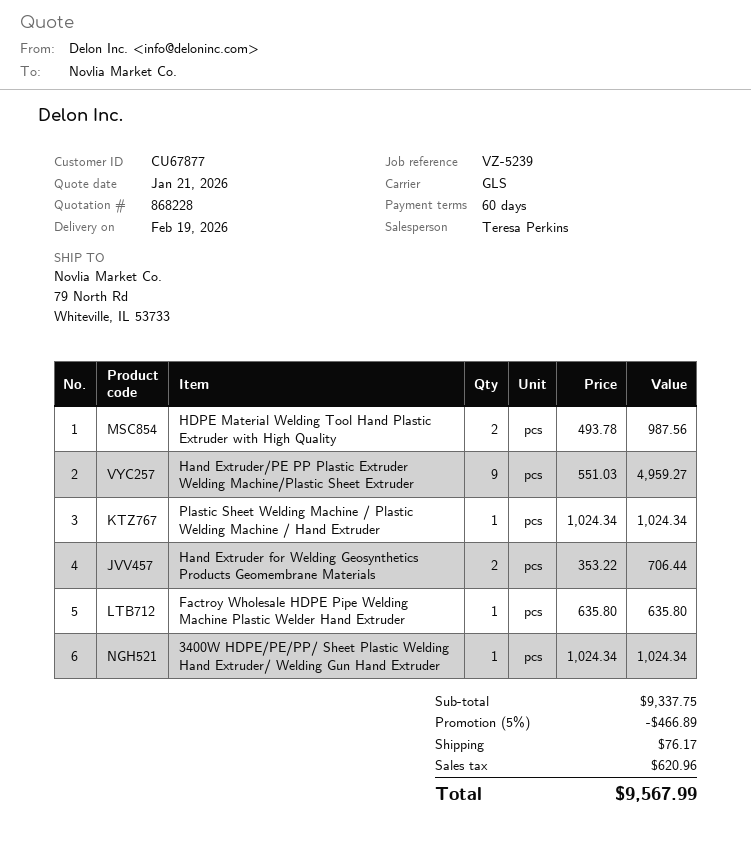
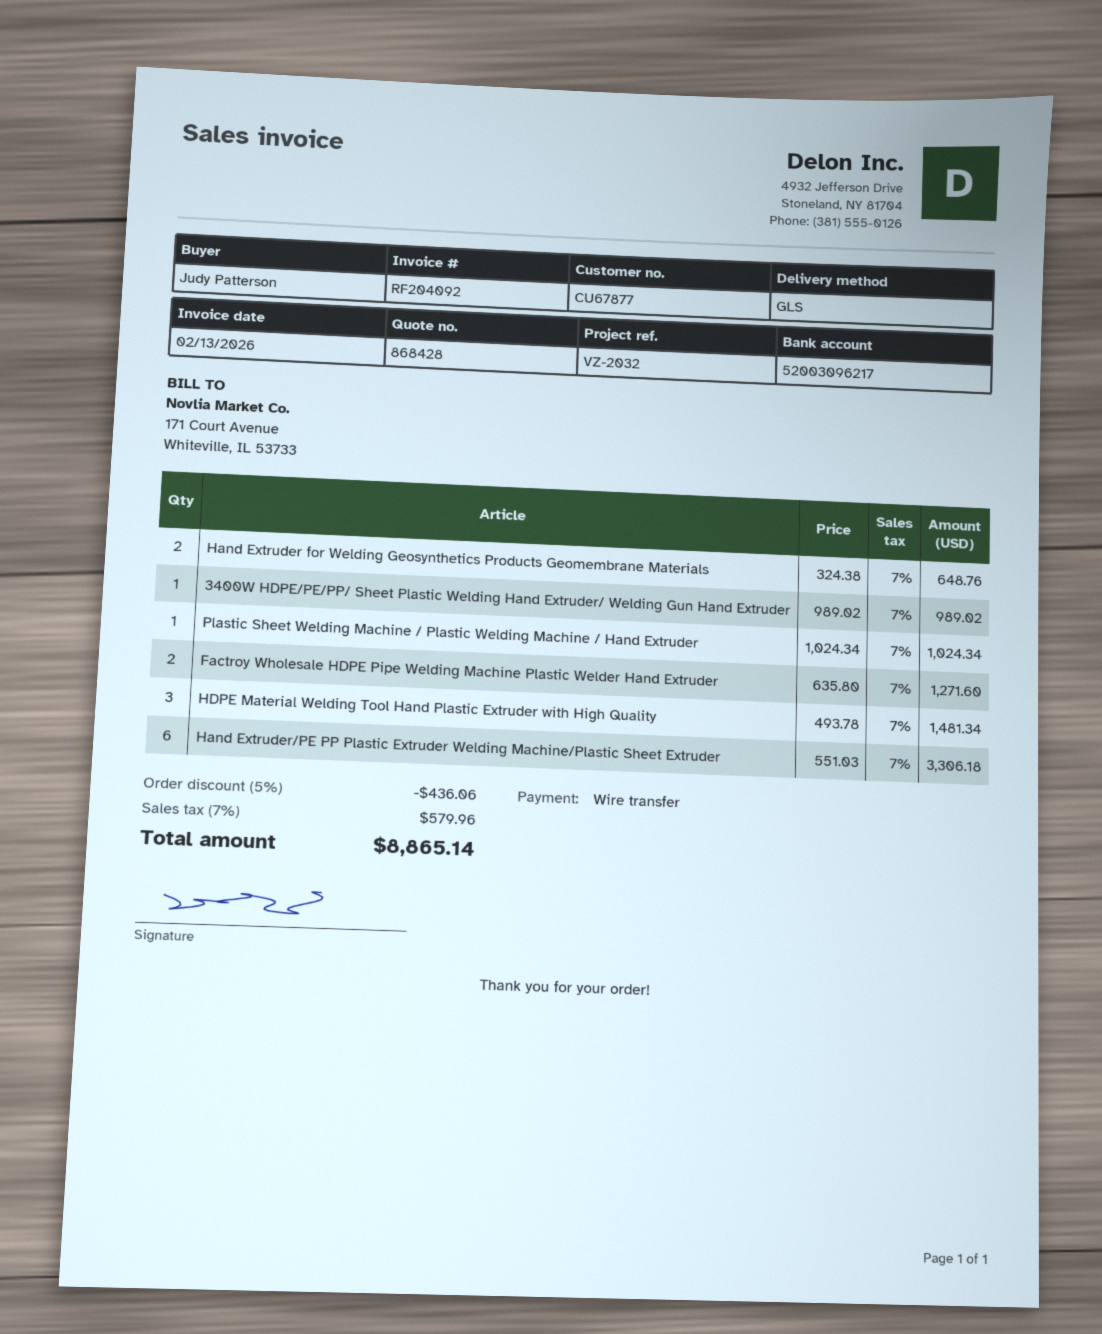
quote number: 868228 -> 868428
reference: VZ-5239 -> VZ-2032
HDPE Material Welding Tool Hand Plastic Extruder with High Quality: 2 x 493.78 = 987.56 -> 3 x 493.78 = 1481.34
Hand Extruder/PE PP Plastic Extruder Welding Machine/Plastic Sheet Extruder: 9 x 551.03 = 4959.27 -> 6 x 551.03 = 3306.18
Hand Extruder for Welding Geosynthetics Products Geomembrane Materials: 2 x 353.22 = 706.44 -> 2 x 324.38 = 648.76
Factroy Wholesale HDPE Pipe Welding Machine Plastic Welder Hand Extruder: 1 x 635.80 = 635.80 -> 2 x 635.80 = 1271.60
3400W HDPE/PE/PP/ Sheet Plastic Welding Hand Extruder/ Welding Gun Hand Extruder: 1 x 1024.34 = 1024.34 -> 1 x 989.02 = 989.02
discount: 5% = 466.89 -> 5% = 436.06
shipping: 76.17 -> none
tax: 620.96 -> 579.96
total: 9567.99 -> 8865.14

